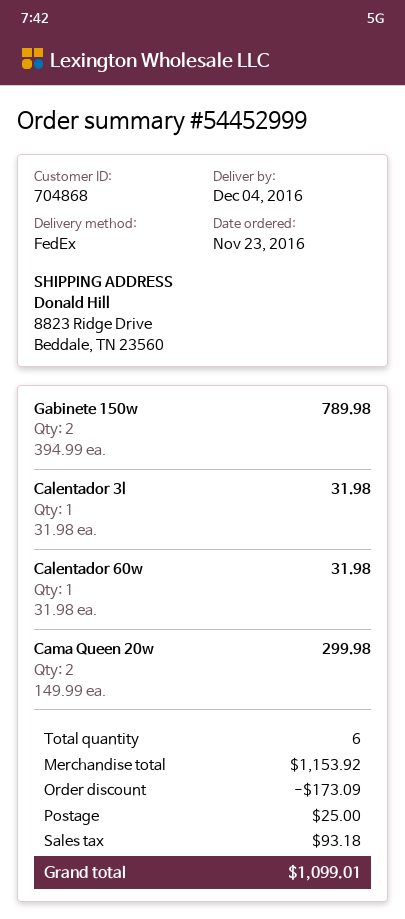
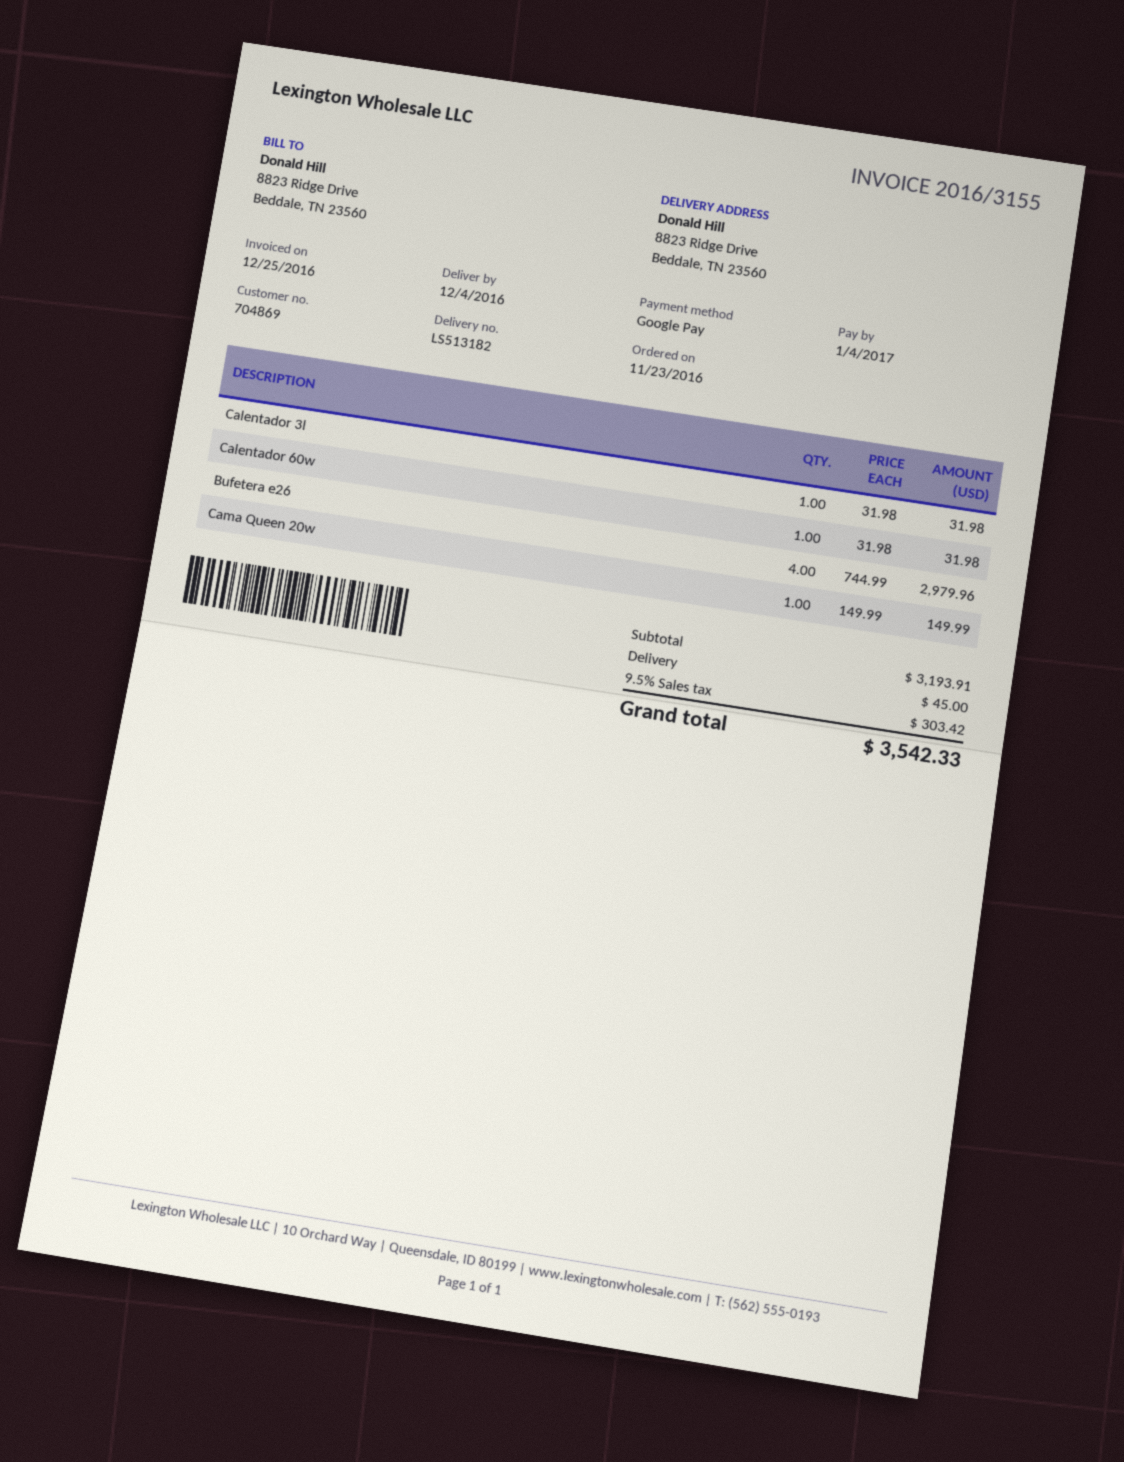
customer number: 704868 -> 704869
Gabinete 150w: 2 x 394.99 = 789.98 -> none
Cama Queen 20w: 2 x 149.99 = 299.98 -> 1 x 149.99 = 149.99
Bufetera e26: none -> 4 x 744.99 = 2979.96
subtotal: 1153.92 -> 3193.91
discount: 173.09 -> none
shipping: 25.00 -> 45.00
tax: 93.18 -> 303.42
total: 1099.01 -> 3542.33

